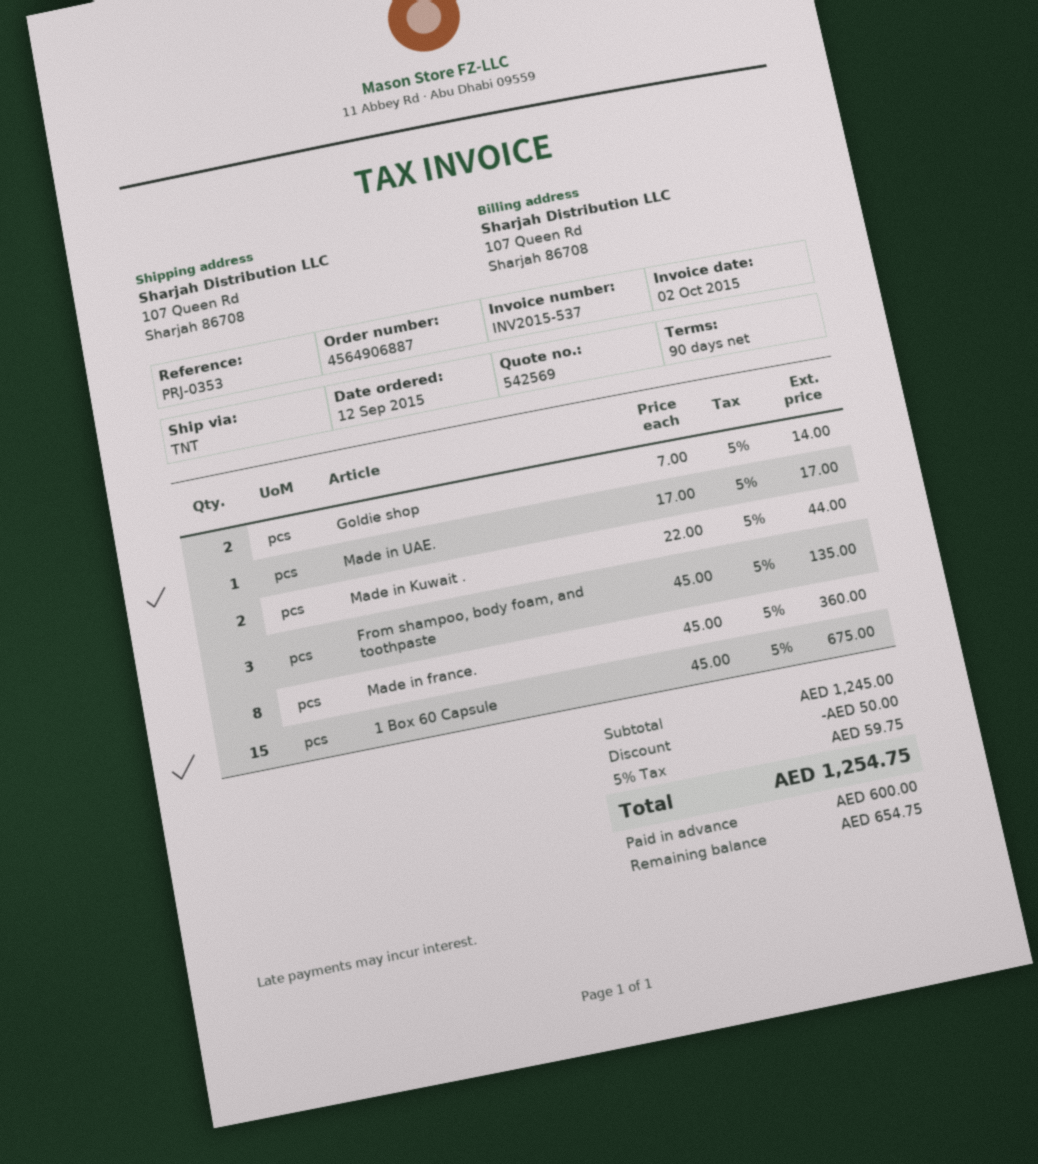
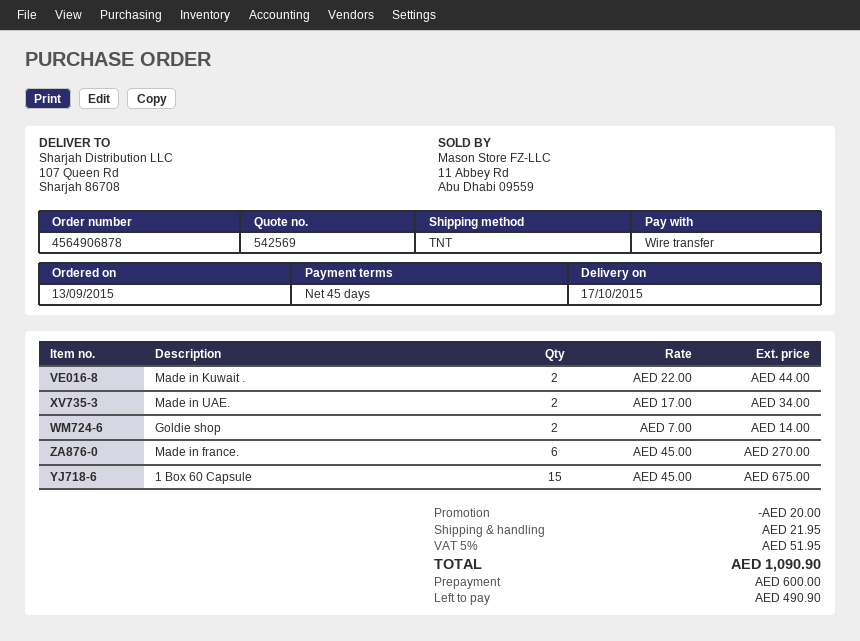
order number: 4564906887 -> 4564906878
order date: 2015-09-12 -> 2015-09-13
payment terms: 90 days -> 45 days
Made in UAE.: 1 x 17.00 = 17.00 -> 2 x 17.00 = 34.00
From shampoo, body foam, and toothpaste: 3 x 45.00 = 135.00 -> none
Made in france.: 8 x 45.00 = 360.00 -> 6 x 45.00 = 270.00
discount: 50.00 -> 20.00
shipping: none -> 21.95
tax: 5% = 59.75 -> 5% = 51.95
total: 1254.75 -> 1090.90
balance: 654.75 -> 490.90

